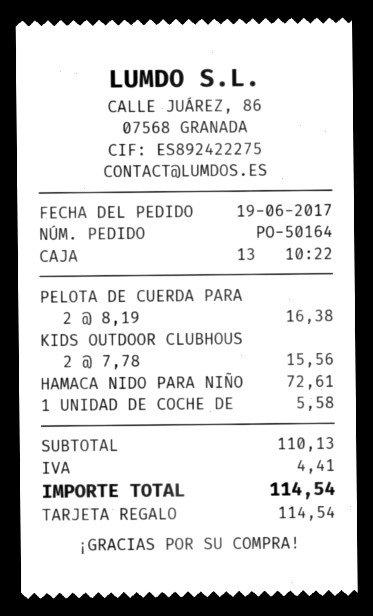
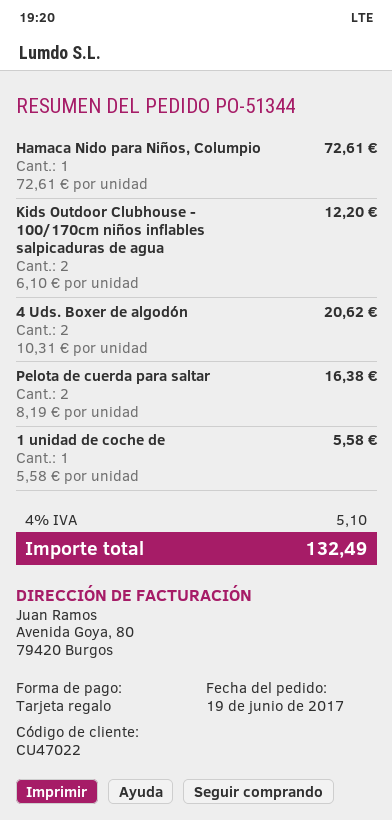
order number: PO-50164 -> PO-51344
KIDS OUTDOOR CLUBHOUS: 2 x 7.78 = 15.56 -> 2 x 6.10 = 12.20
4 Uds. Boxer de algodón: none -> 2 x 10.31 = 20.62
tax: 4.41 -> 5.10
total: 114.54 -> 132.49

